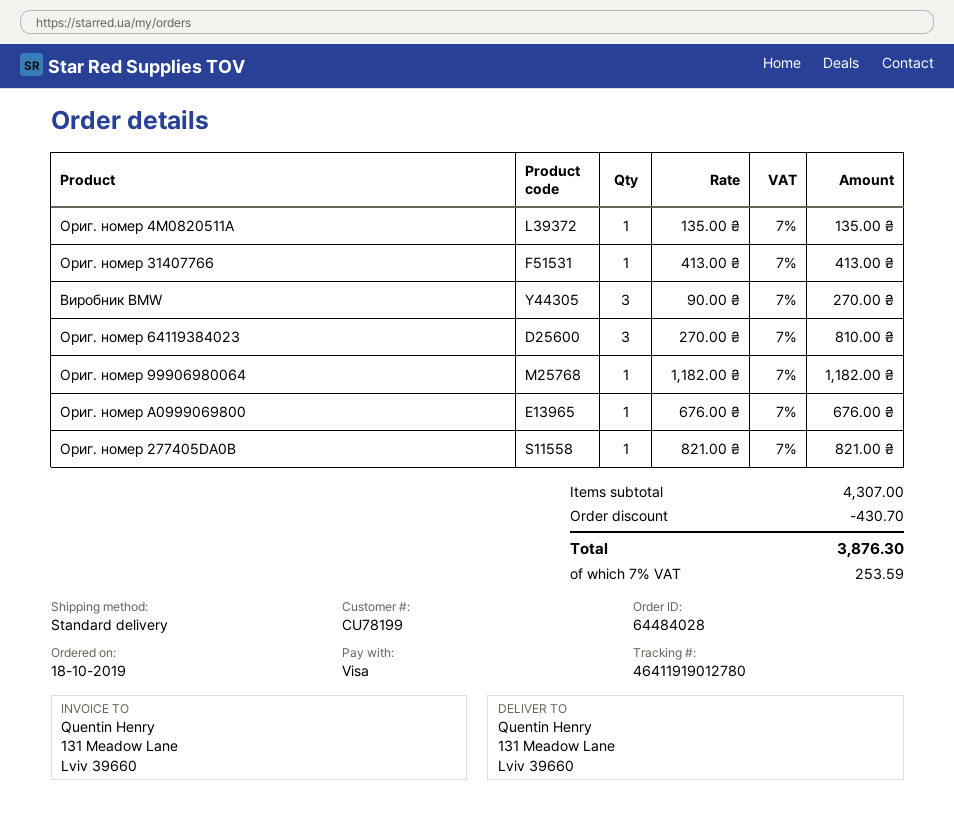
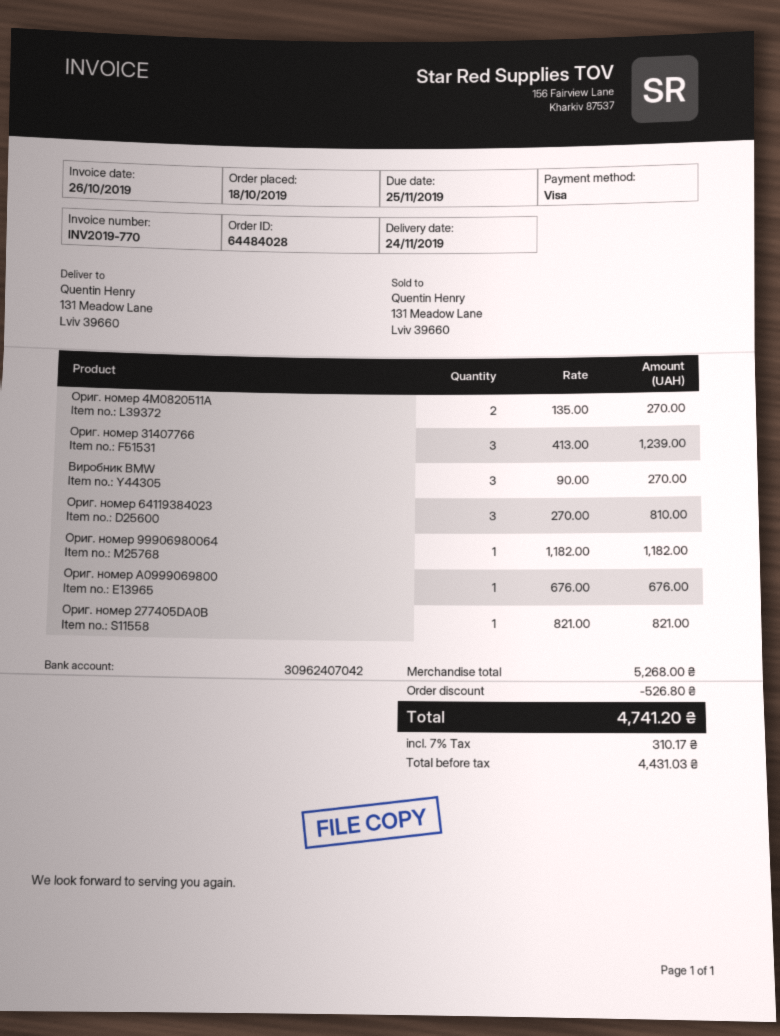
Ориг. номер 4M0820511A: 1 x 135.00 = 135.00 -> 2 x 135.00 = 270.00
Ориг. номер 31407766: 1 x 413.00 = 413.00 -> 3 x 413.00 = 1239.00
subtotal: 4307.00 -> 5268.00
discount: 430.70 -> 526.80
tax: 7% = 253.59 -> 7% = 310.17
total: 3876.30 -> 4741.20

